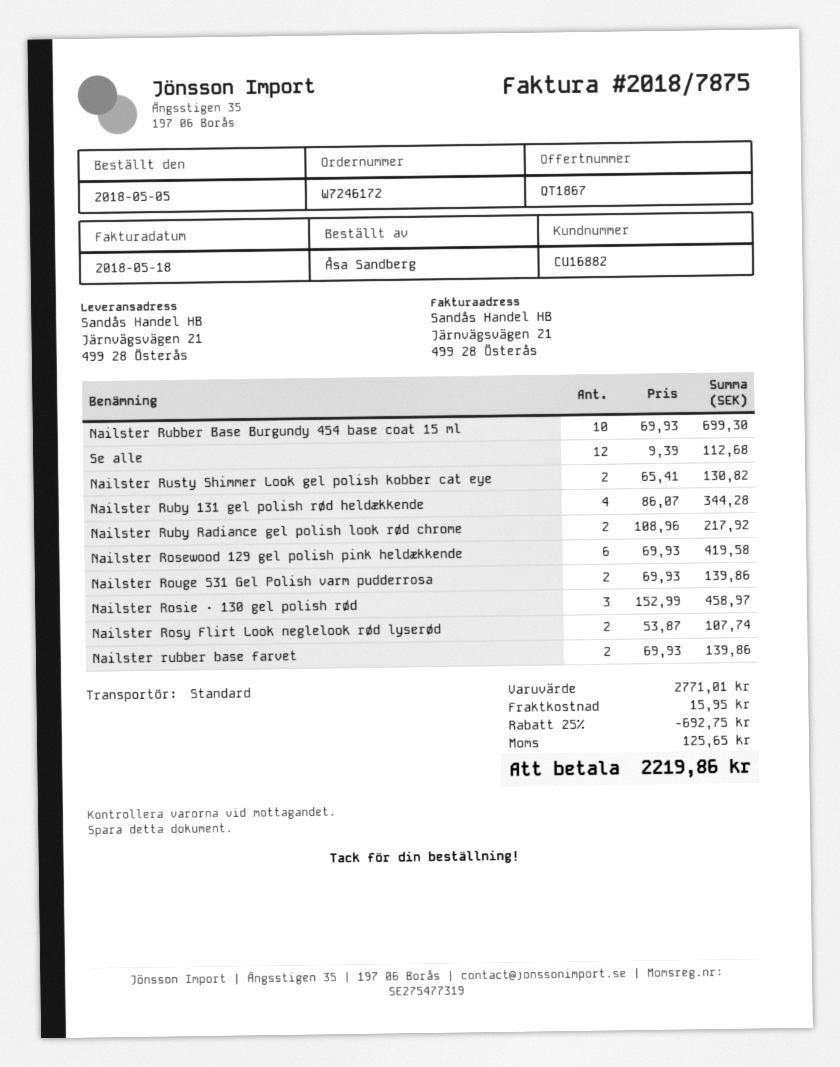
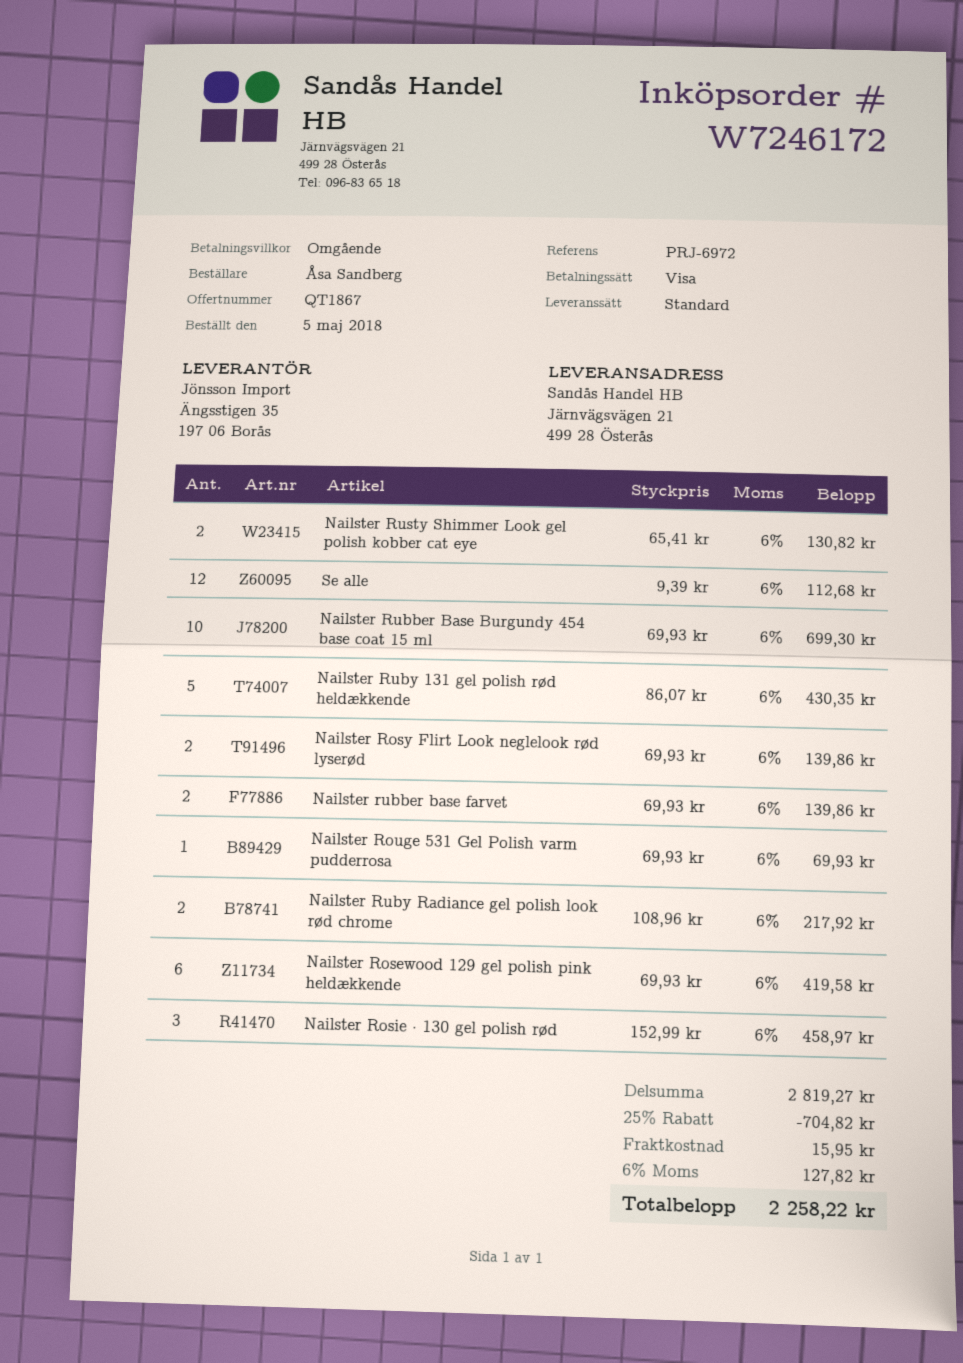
Nailster Ruby 131 gel polish rød heldækkende: 4 x 86.07 = 344.28 -> 5 x 86.07 = 430.35
Nailster Rouge 531 Gel Polish varm pudderrosa: 2 x 69.93 = 139.86 -> 1 x 69.93 = 69.93
Nailster Rosy Flirt Look neglelook rød lyserød: 2 x 53.87 = 107.74 -> 2 x 69.93 = 139.86
subtotal: 2771.01 -> 2819.27
discount: 25% = 692.75 -> 25% = 704.82
tax: 125.65 -> 127.82
total: 2219.86 -> 2258.22

